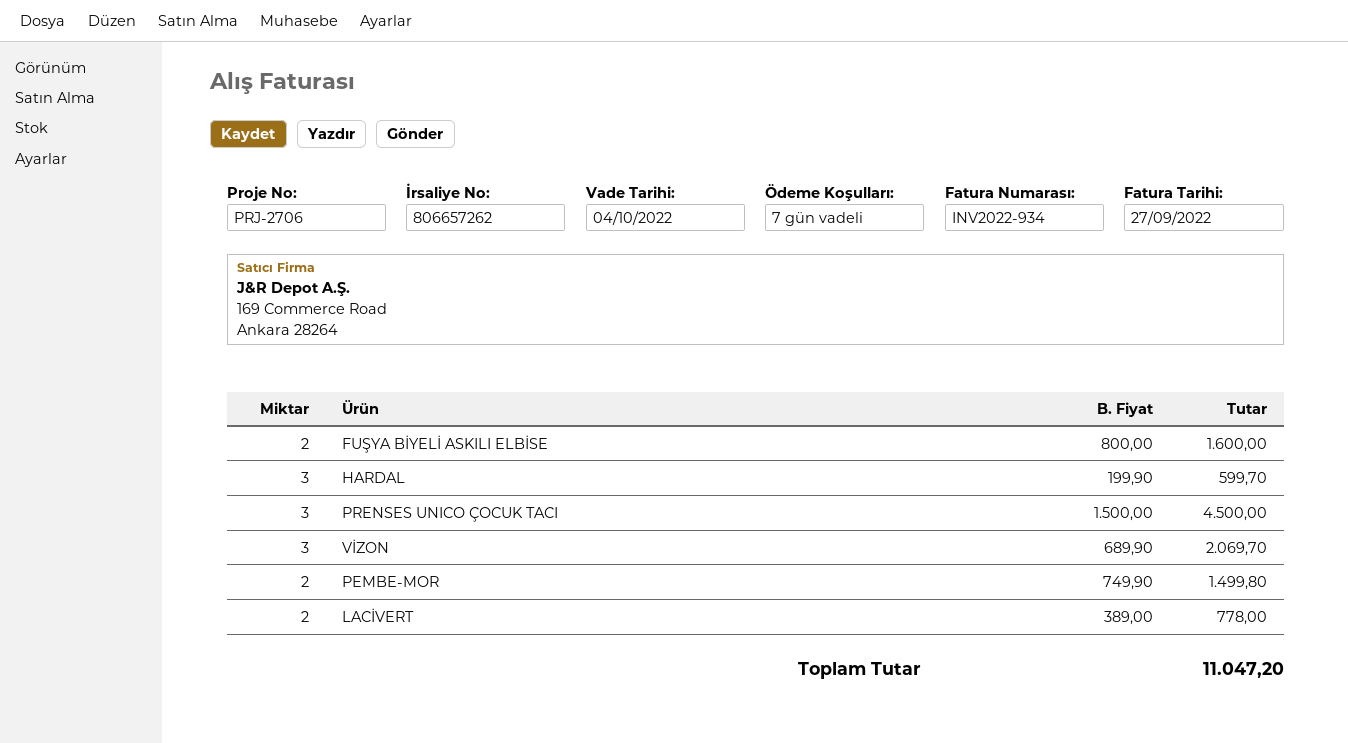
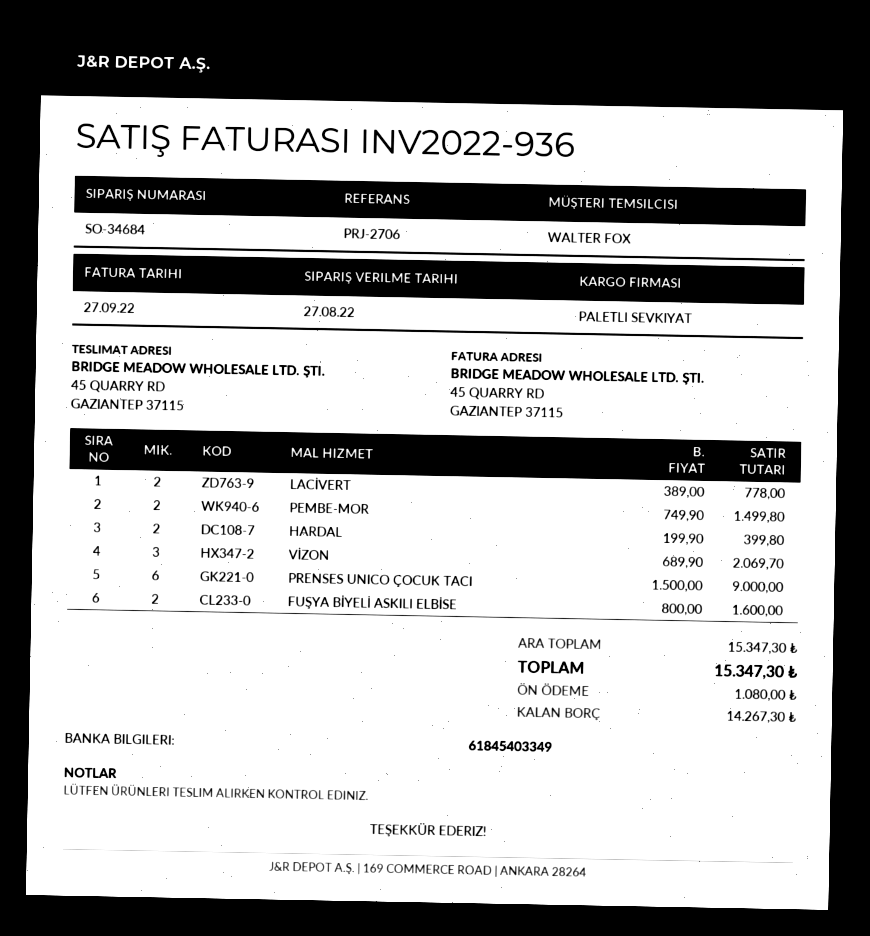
invoice number: INV2022-934 -> INV2022-936
HARDAL: 3 x 199.90 = 599.70 -> 2 x 199.90 = 399.80
PRENSES UNICO ÇOCUK TACI: 3 x 1500.00 = 4500.00 -> 6 x 1500.00 = 9000.00
total: 11047.20 -> 15347.30

